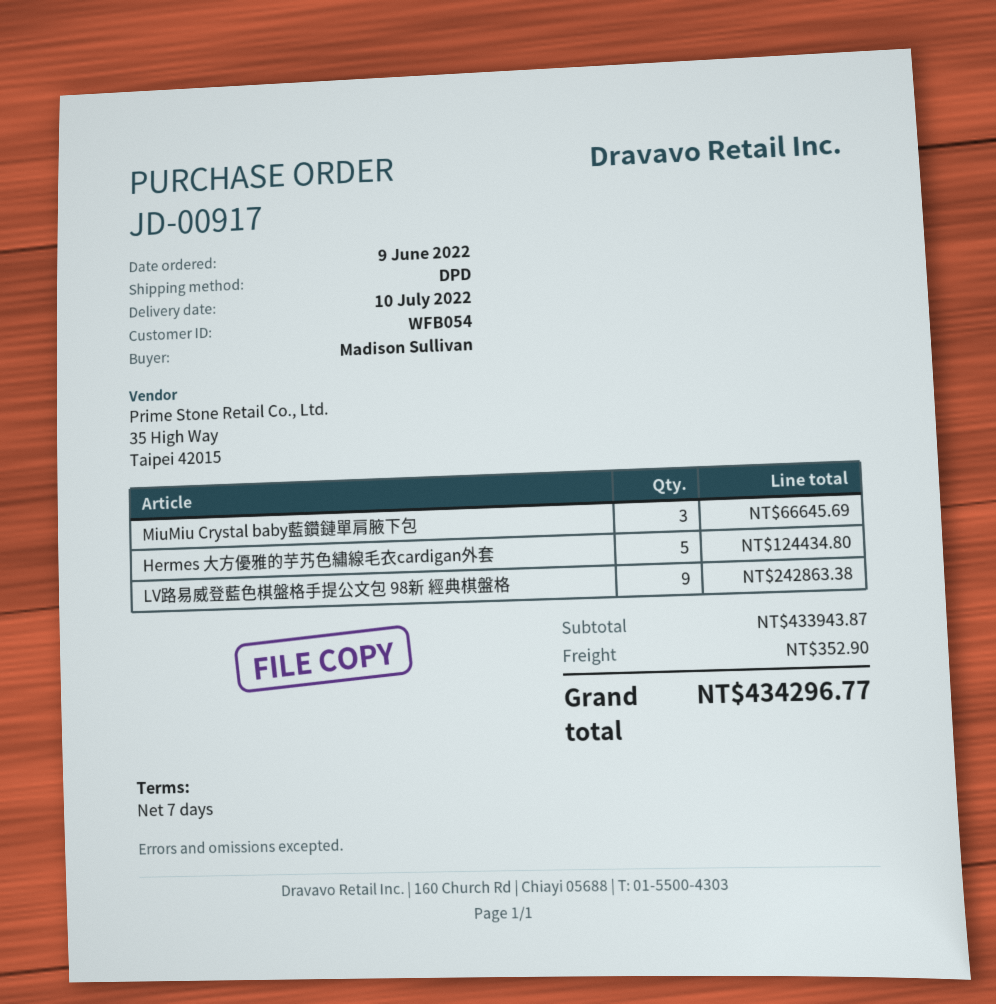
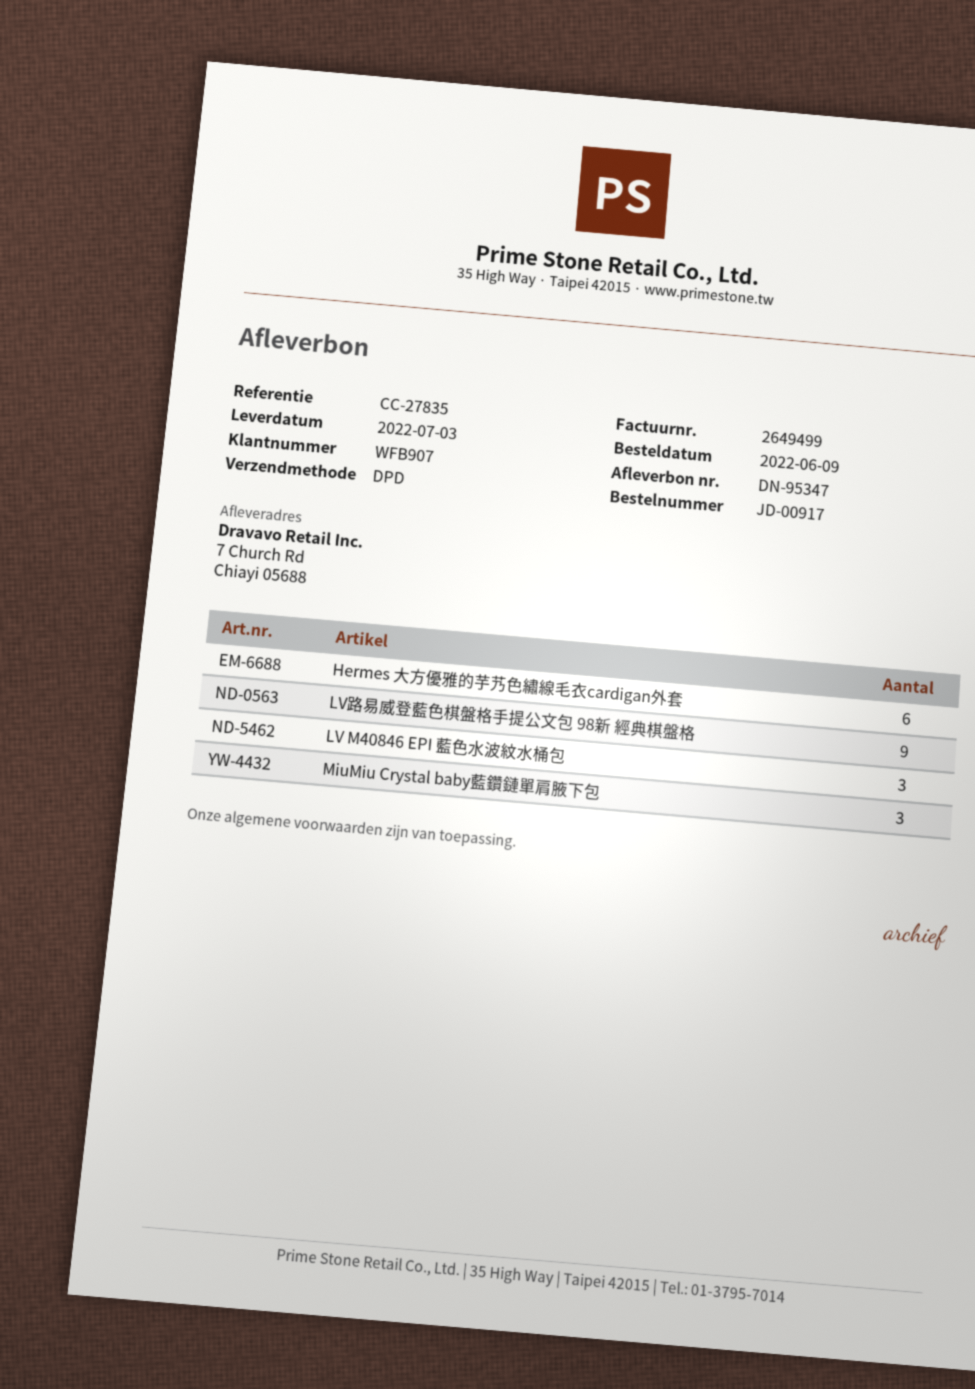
delivery date: 2022-07-10 -> 2022-07-03
customer number: WFB054 -> WFB907
Hermes 大方優雅的芋艿色繡線毛衣cardigan外套: 5 -> 6
LV M40846 EPI 藍色水波紋水桶包: none -> 3

